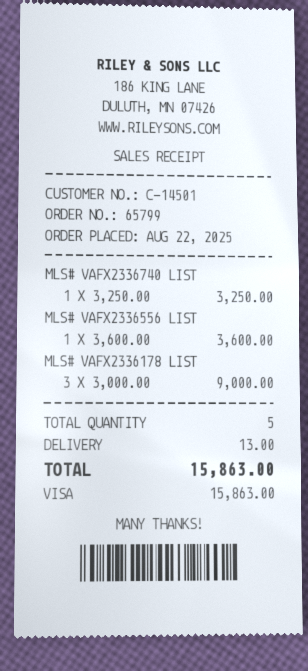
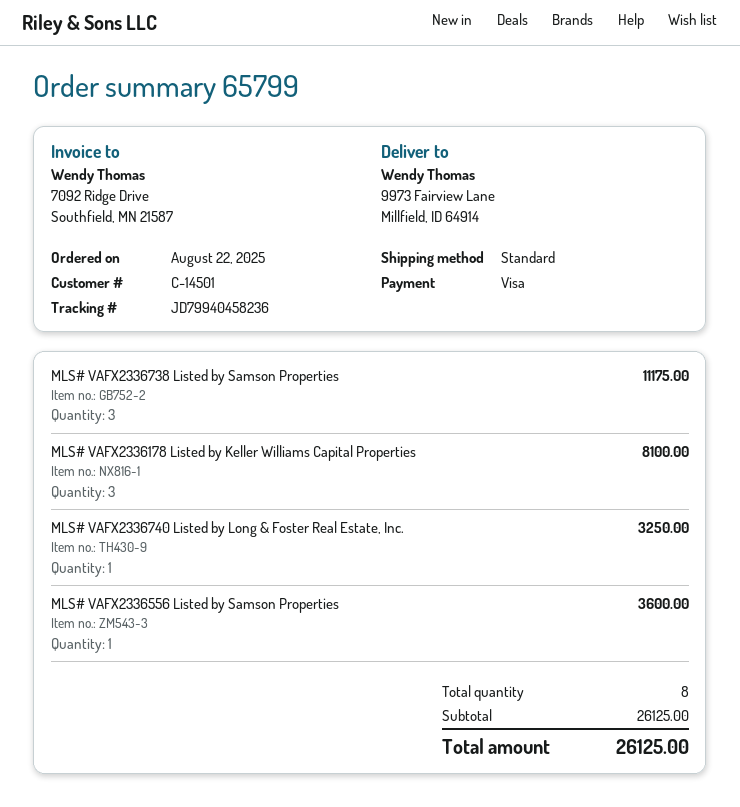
MLS# VAFX2336178 LIST: 3 for 9000.00 -> 3 for 8100.00
MLS# VAFX2336738 Listed by Samson Properties: none -> 3 for 11175.00
total quantity: 5 -> 8
shipping: 13.00 -> none
total: 15863.00 -> 26125.00

